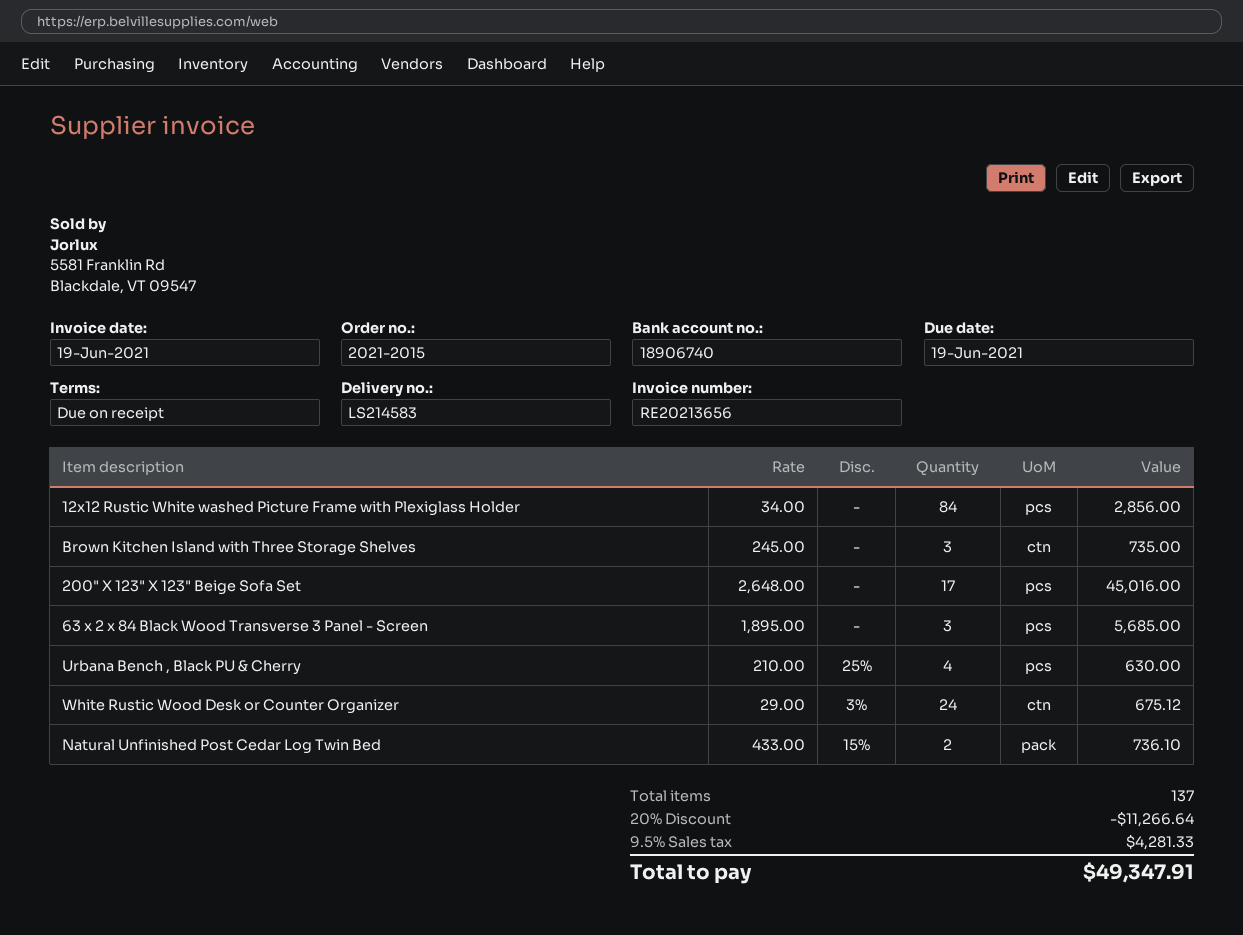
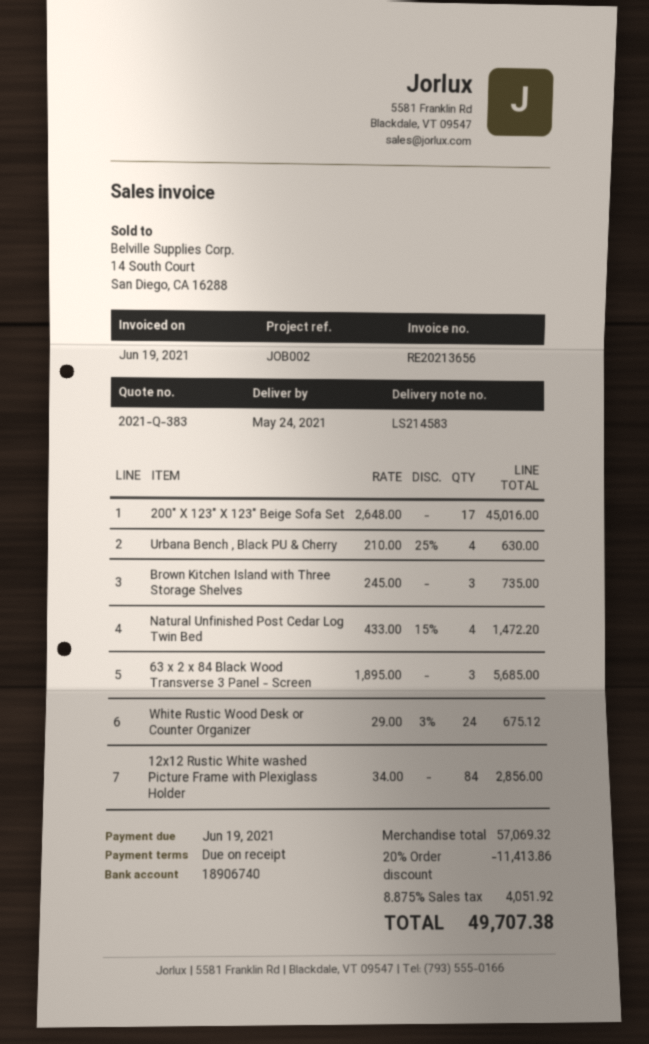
Natural Unfinished Post Cedar Log Twin Bed: 2 x 433.00 - 15% = 736.10 -> 4 x 433.00 - 15% = 1472.20
discount: 20% = 11266.64 -> 20% = 11413.86
tax: 9.5% = 4281.33 -> 8.875% = 4051.92
total: 49347.91 -> 49707.38

